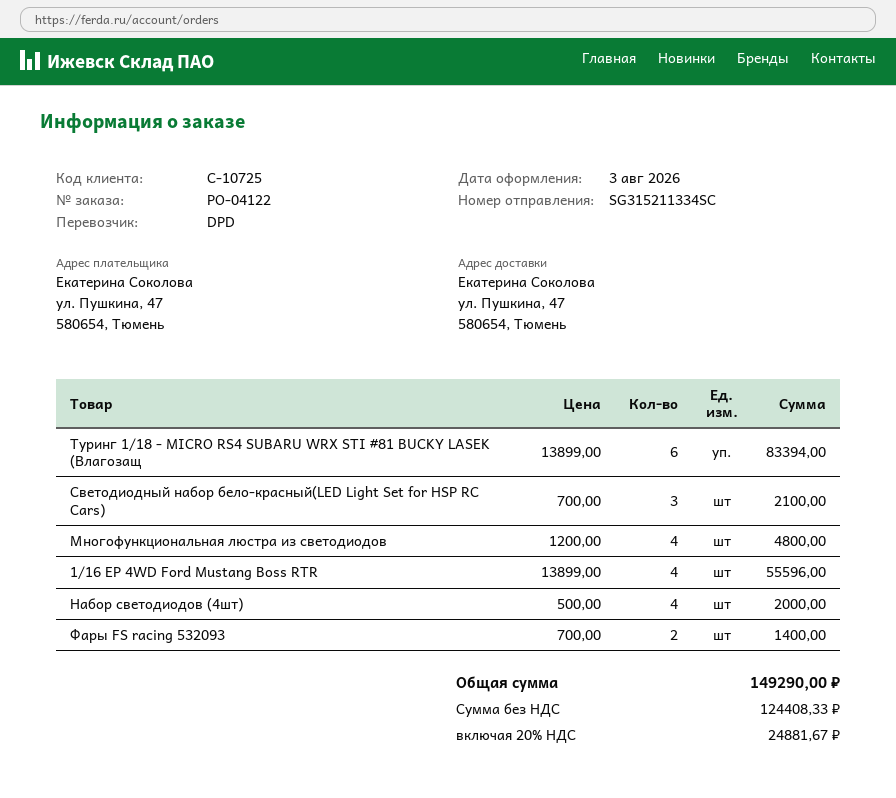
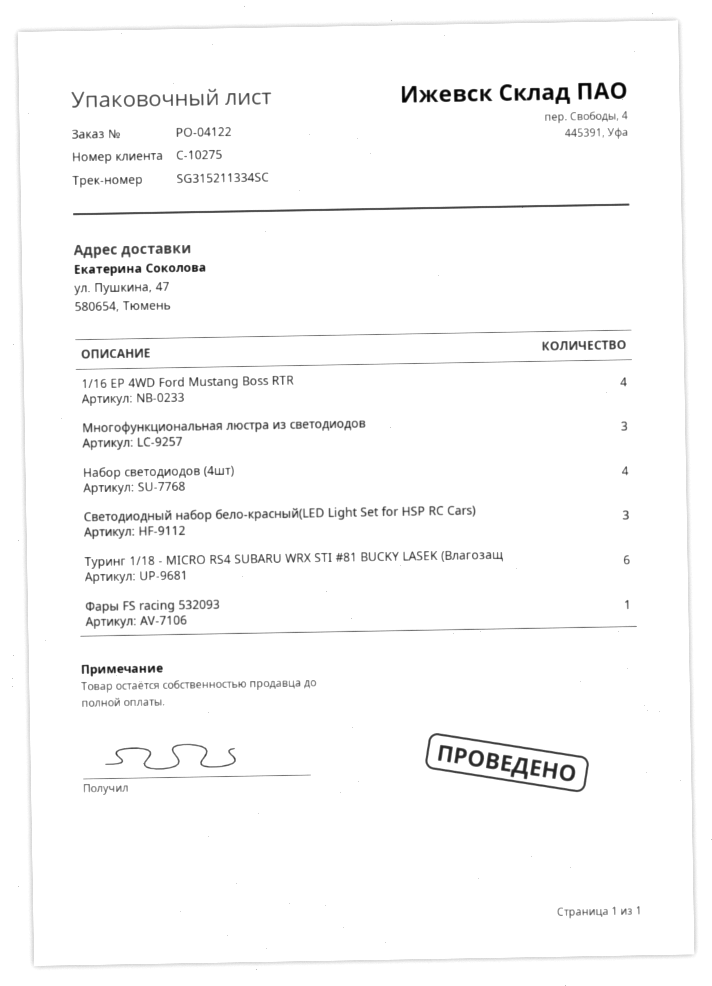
customer number: C-10725 -> C-10275
Многофункциональная люстра из светодиодов: 4 -> 3
Фары FS racing 532093: 2 -> 1

